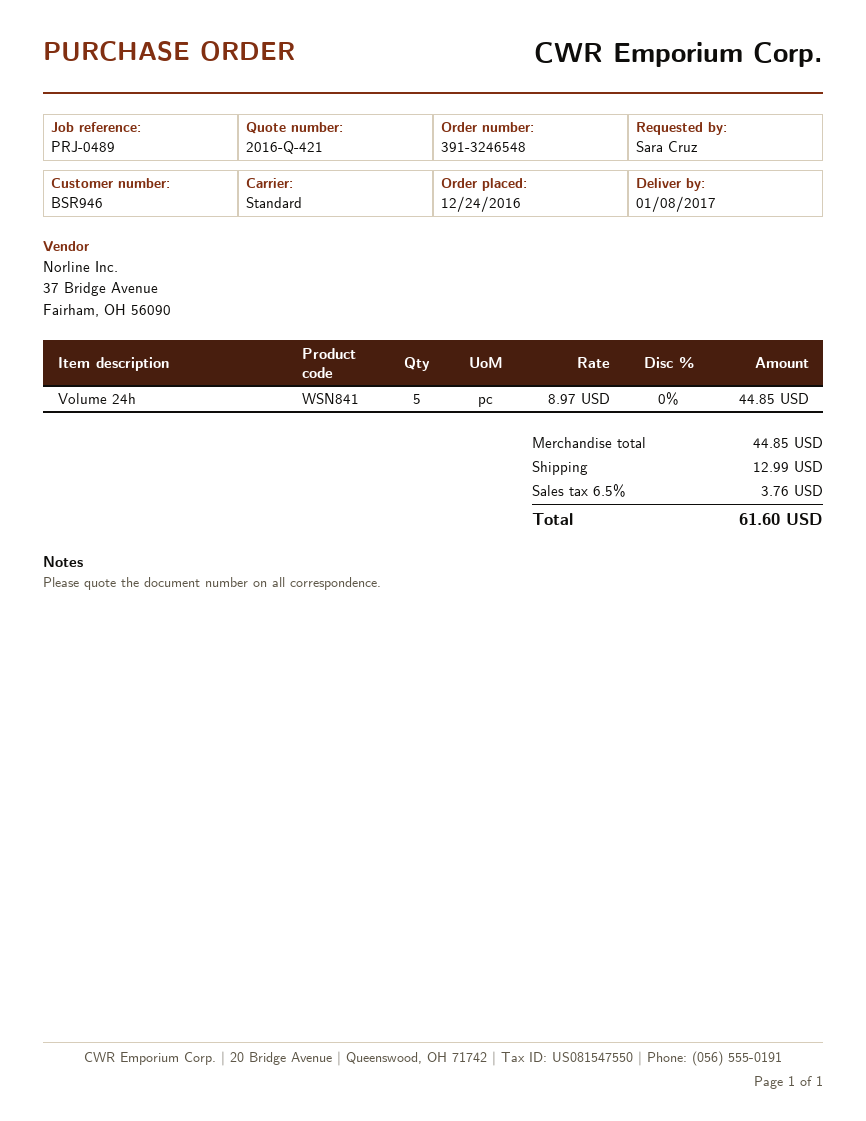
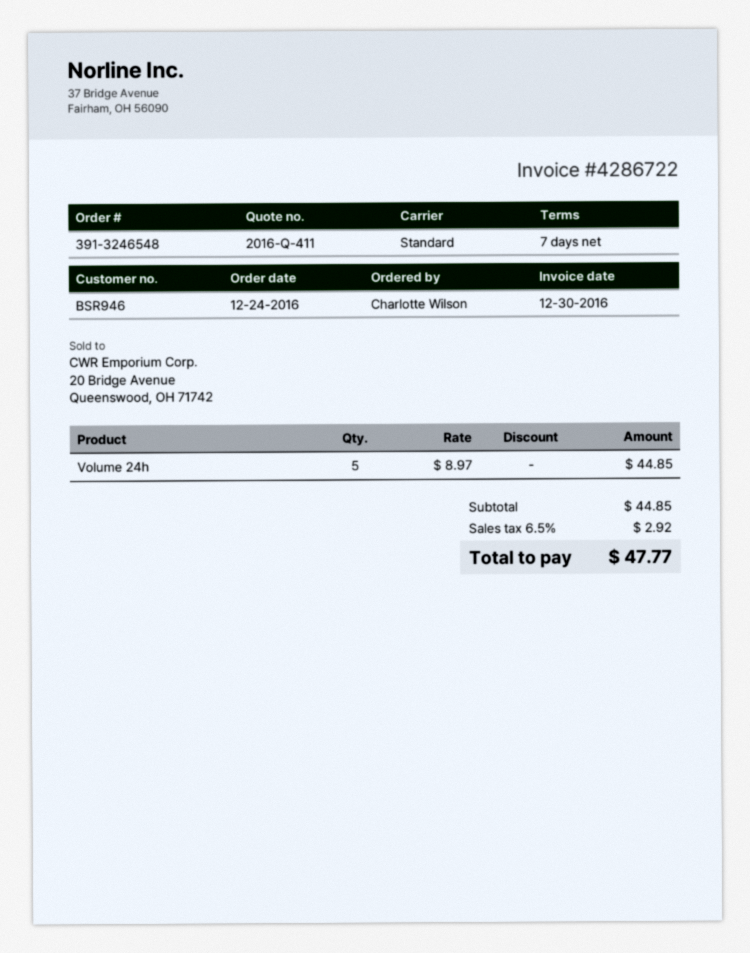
quote number: 2016-Q-421 -> 2016-Q-411
ordered by: Sara Cruz -> Charlotte Wilson
shipping: 12.99 -> none
tax: 6.5% = 3.76 -> 6.5% = 2.92
total: 61.60 -> 47.77

